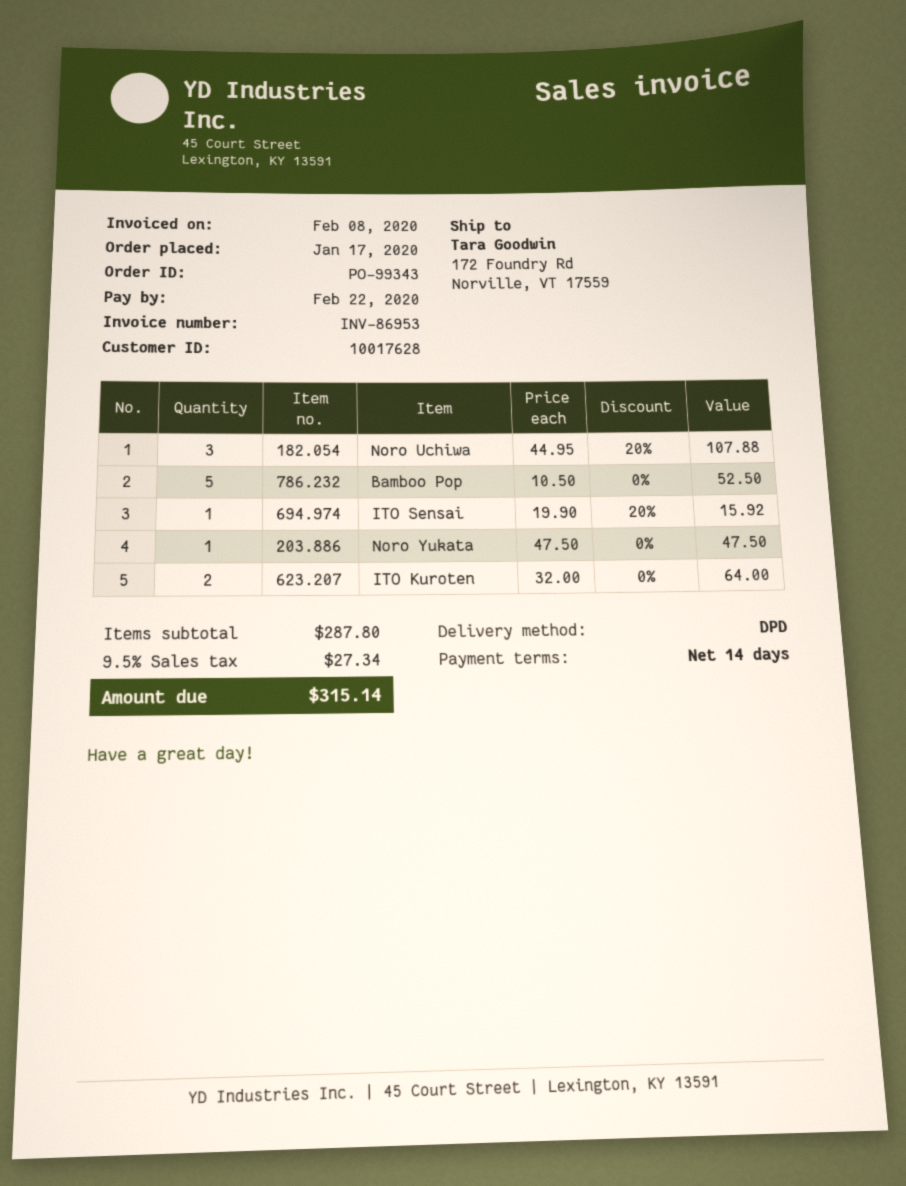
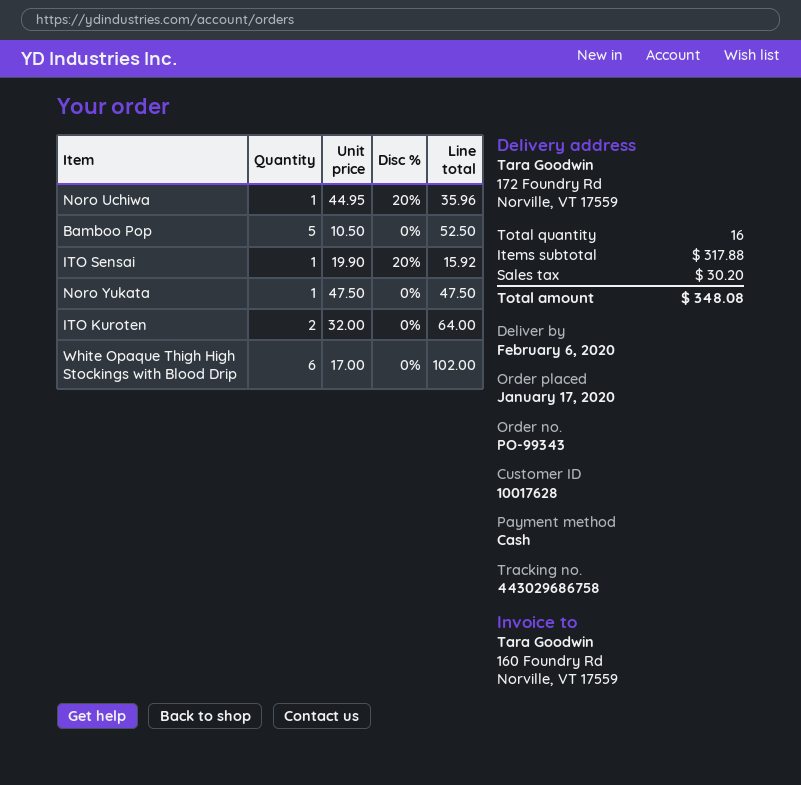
Noro Uchiwa: 3 x 44.95 - 20% = 107.88 -> 1 x 44.95 - 20% = 35.96
White Opaque Thigh High Stockings with Blood Drip: none -> 6 x 17.00 = 102.00
subtotal: 287.80 -> 317.88
tax: 27.34 -> 30.20
total: 315.14 -> 348.08

